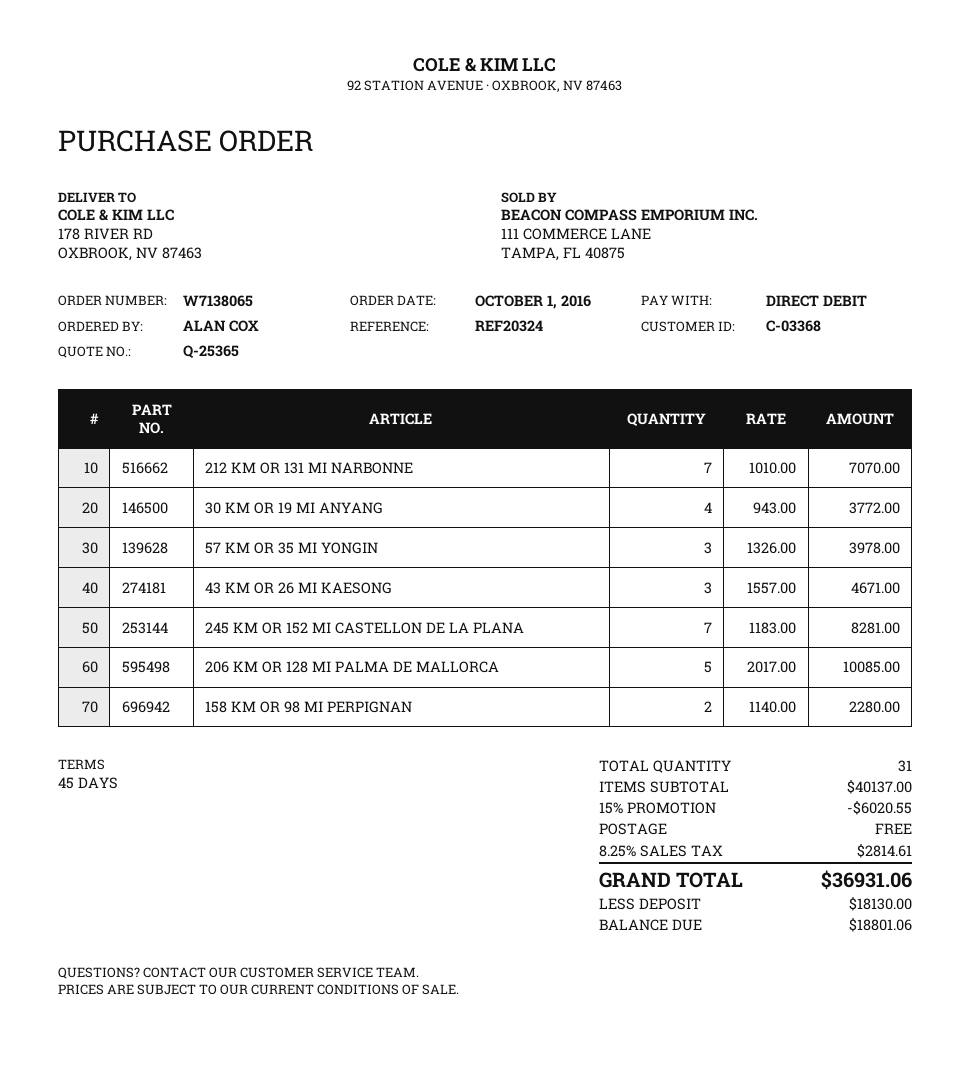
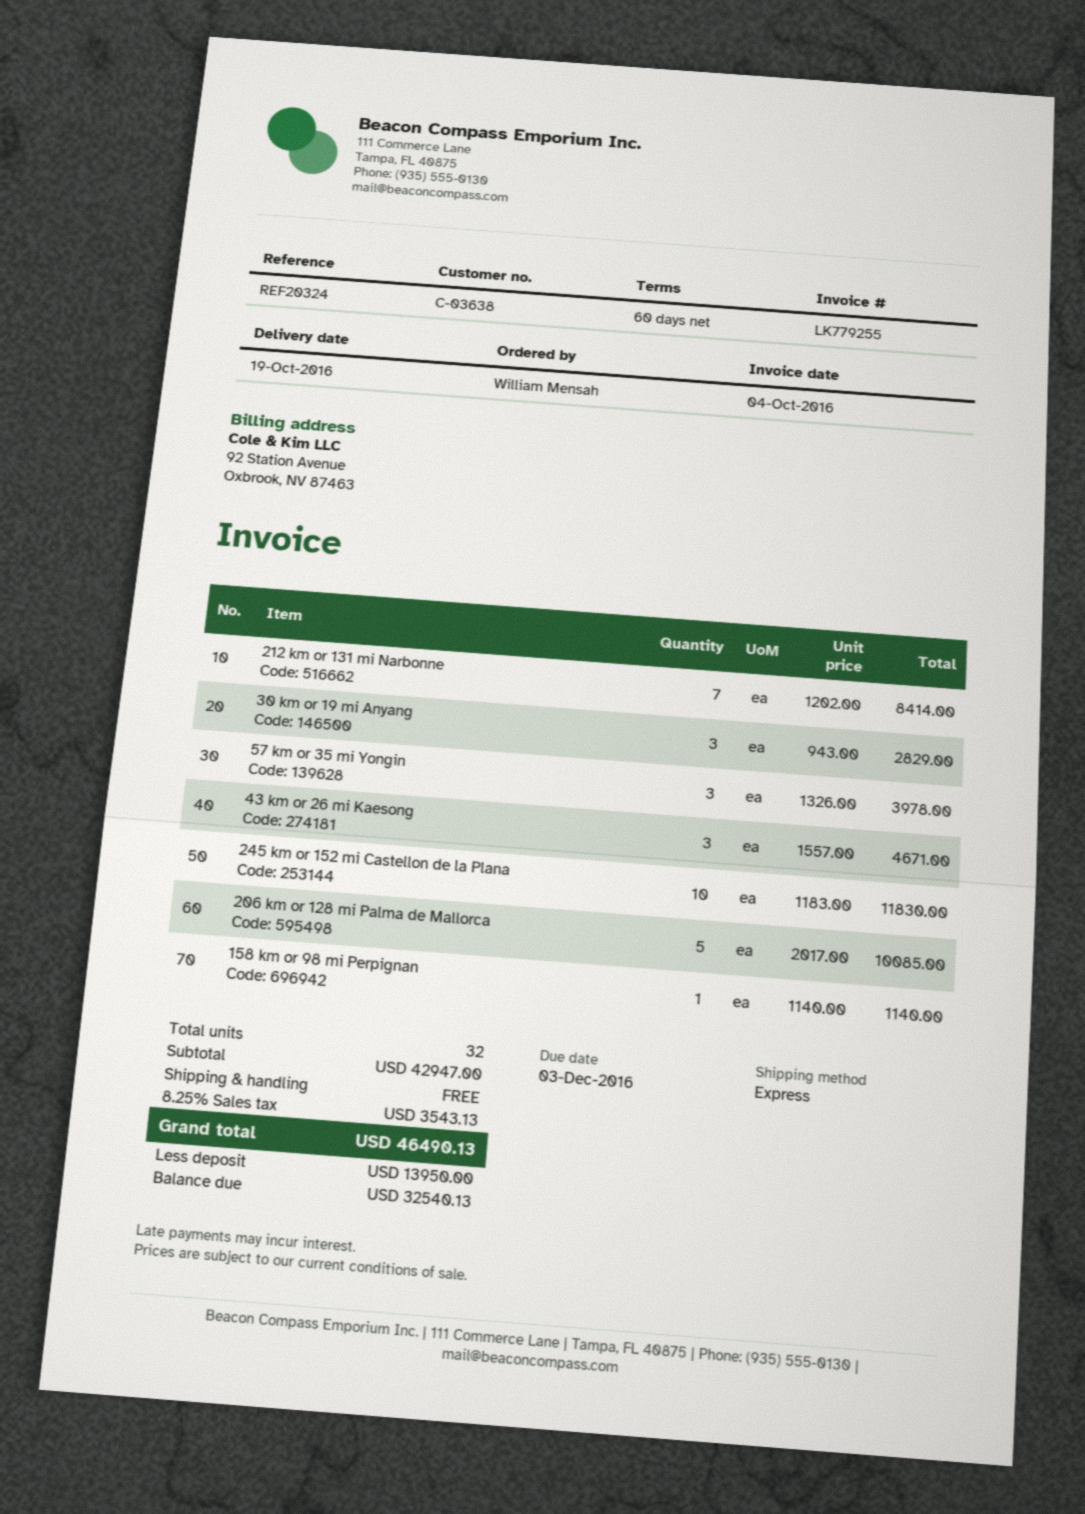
payment terms: 45 days -> 60 days
customer number: C-03368 -> C-03638
ordered by: ALAN COX -> William Mensah
212 KM OR 131 MI NARBONNE: 7 x 1010.00 = 7070.00 -> 7 x 1202.00 = 8414.00
30 KM OR 19 MI ANYANG: 4 x 943.00 = 3772.00 -> 3 x 943.00 = 2829.00
245 KM OR 152 MI CASTELLON DE LA PLANA: 7 x 1183.00 = 8281.00 -> 10 x 1183.00 = 11830.00
158 KM OR 98 MI PERPIGNAN: 2 x 1140.00 = 2280.00 -> 1 x 1140.00 = 1140.00
total quantity: 31 -> 32
subtotal: 40137.00 -> 42947.00
discount: 15% = 6020.55 -> none
tax: 8.25% = 2814.61 -> 8.25% = 3543.13
total: 36931.06 -> 46490.13
deposit: 18130.00 -> 13950.00
balance: 18801.06 -> 32540.13

